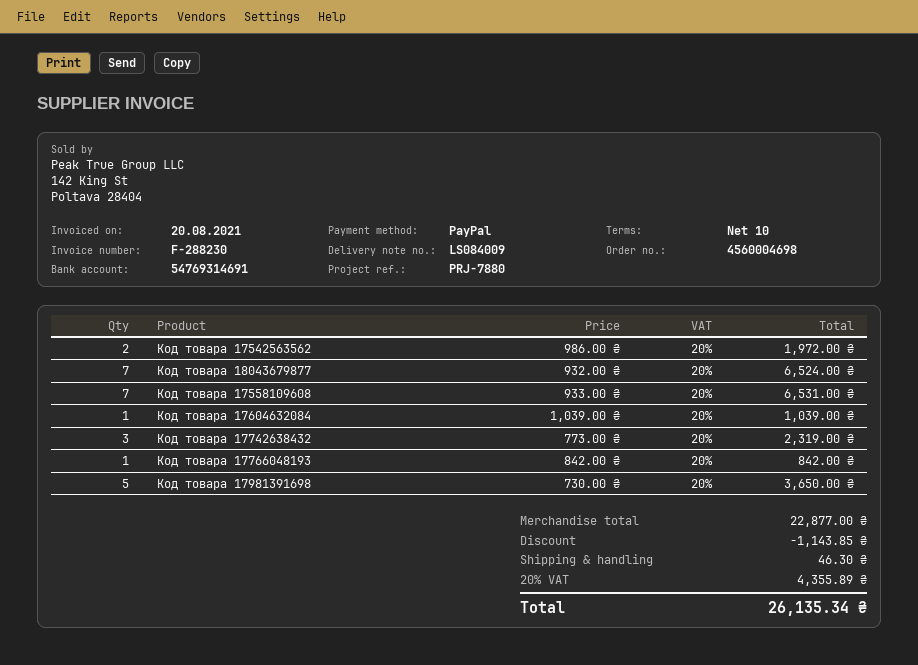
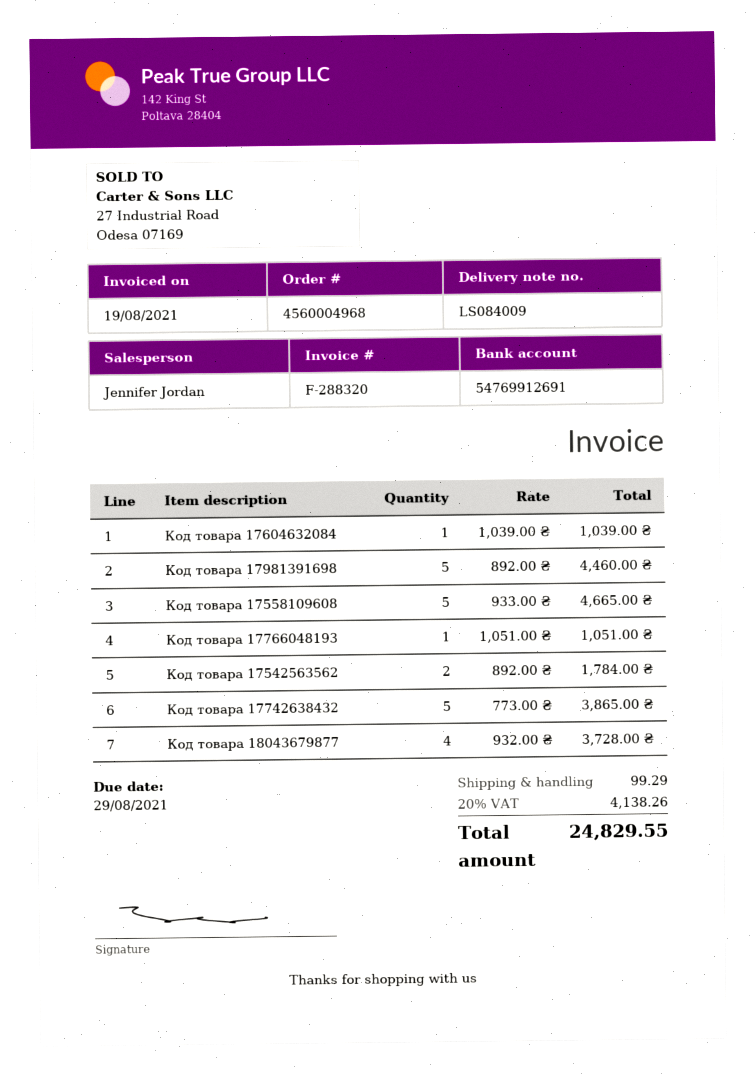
order number: 4560004698 -> 4560004968
invoice number: F-288230 -> F-288320
invoice date: 2021-08-20 -> 2021-08-19
bank account: 54769314691 -> 54769912691
Код товара 17542563562: 2 x 986.00 = 1972.00 -> 2 x 892.00 = 1784.00
Код товара 18043679877: 7 x 932.00 = 6524.00 -> 4 x 932.00 = 3728.00
Код товара 17558109608: 7 x 933.00 = 6531.00 -> 5 x 933.00 = 4665.00
Код товара 17742638432: 3 x 773.00 = 2319.00 -> 5 x 773.00 = 3865.00
Код товара 17766048193: 1 x 842.00 = 842.00 -> 1 x 1051.00 = 1051.00
Код товара 17981391698: 5 x 730.00 = 3650.00 -> 5 x 892.00 = 4460.00
discount: 1143.85 -> none
shipping: 46.30 -> 99.29
tax: 20% = 4355.89 -> 20% = 4138.26
total: 26135.34 -> 24829.55

